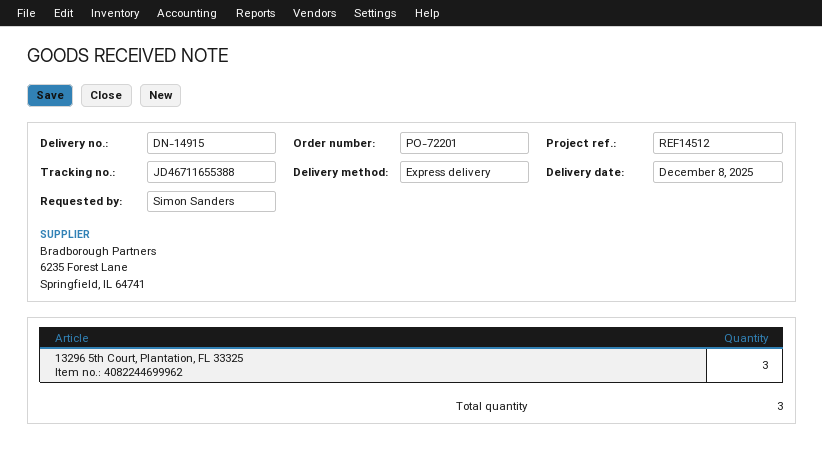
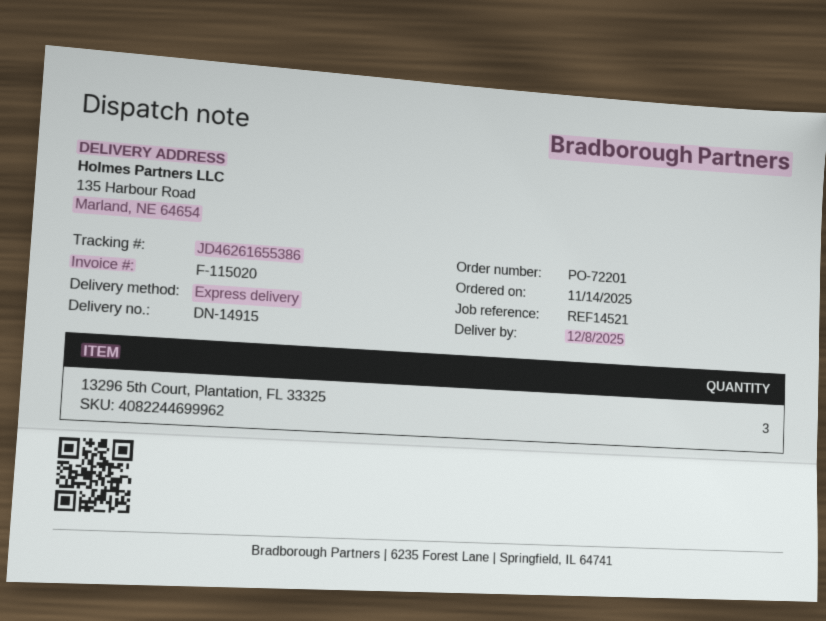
reference: REF14512 -> REF14521
tracking number: JD46711655388 -> JD46261655386

